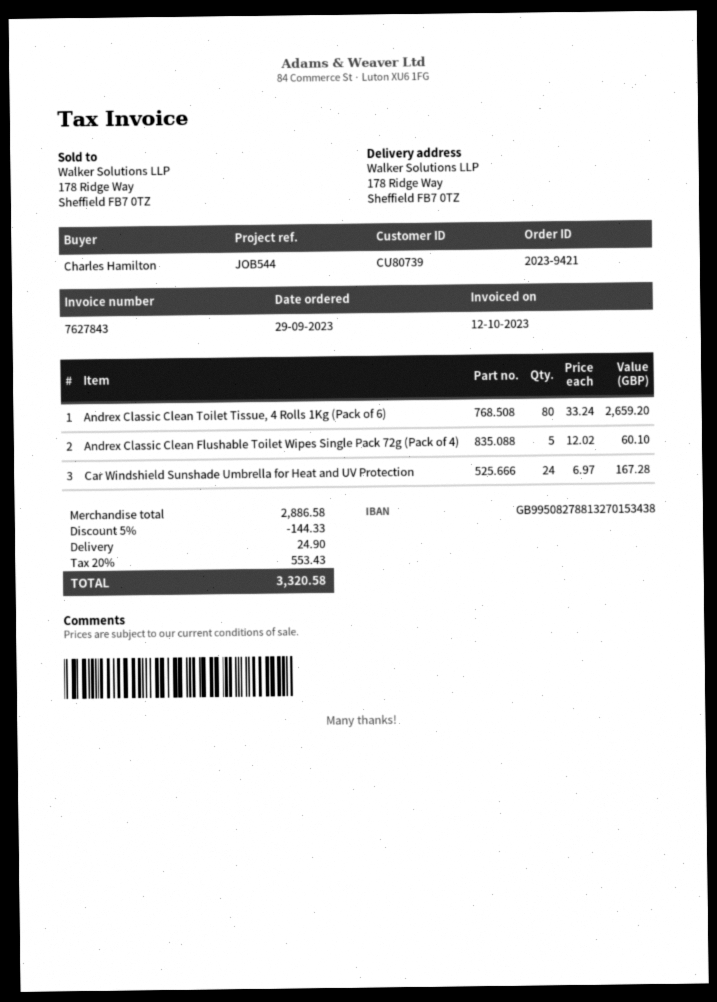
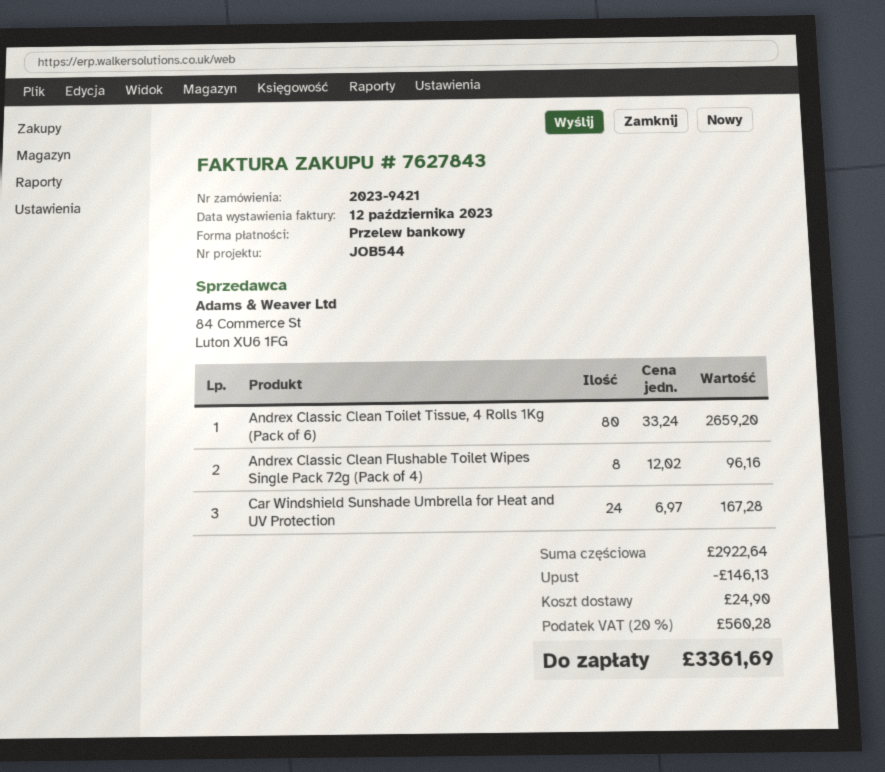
Andrex Classic Clean Flushable Toilet Wipes Single Pack 72g (Pack of 4): 5 x 12.02 = 60.10 -> 8 x 12.02 = 96.16
subtotal: 2886.58 -> 2922.64
discount: 144.33 -> 146.13
tax: 20% = 553.43 -> 20% = 560.28
total: 3320.58 -> 3361.69

